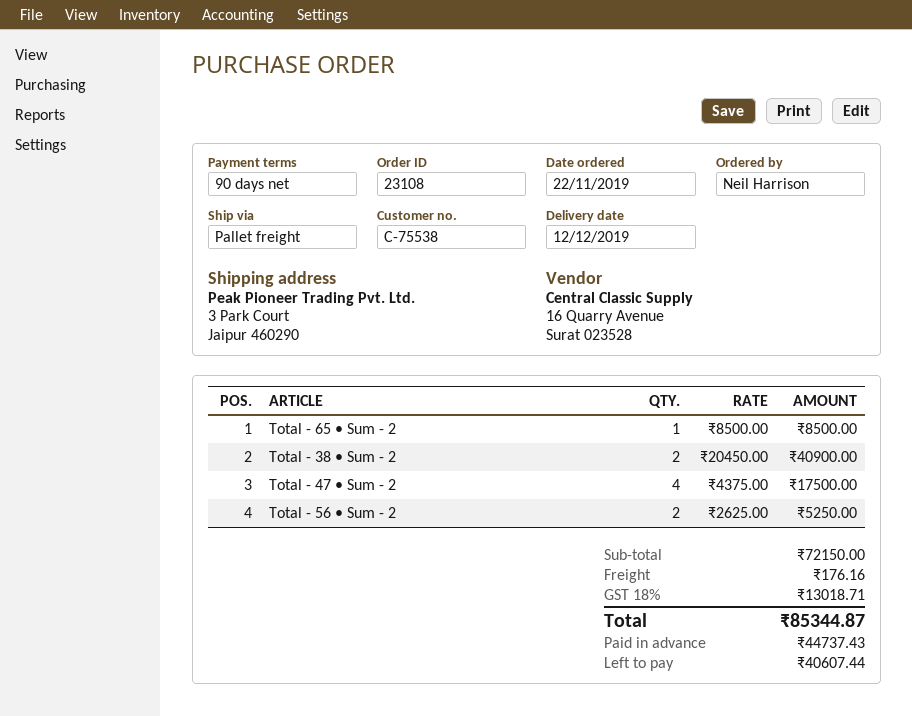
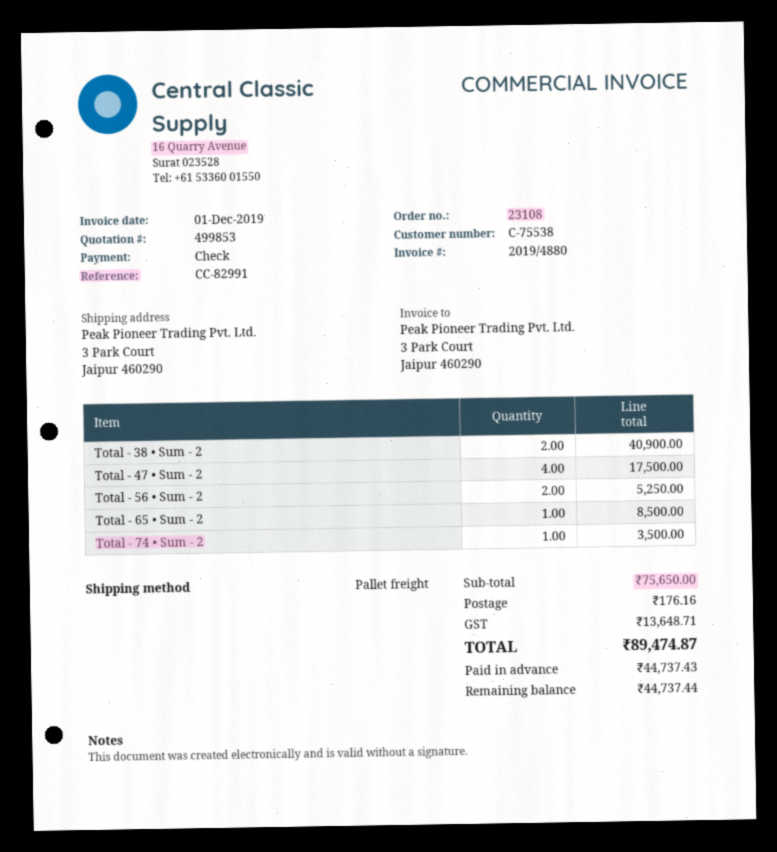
Total - 74 • Sum - 2: none -> 1 for 3500.00
subtotal: 72150.00 -> 75650.00
tax: 13018.71 -> 13648.71
total: 85344.87 -> 89474.87
balance: 40607.44 -> 44737.44

